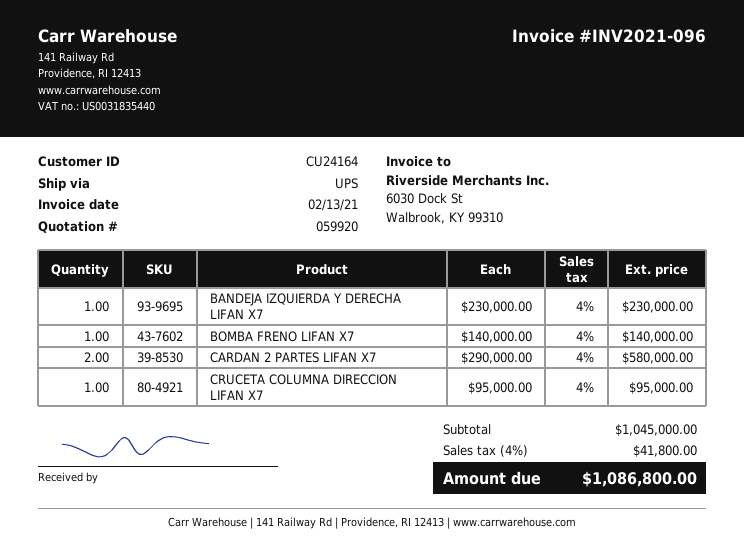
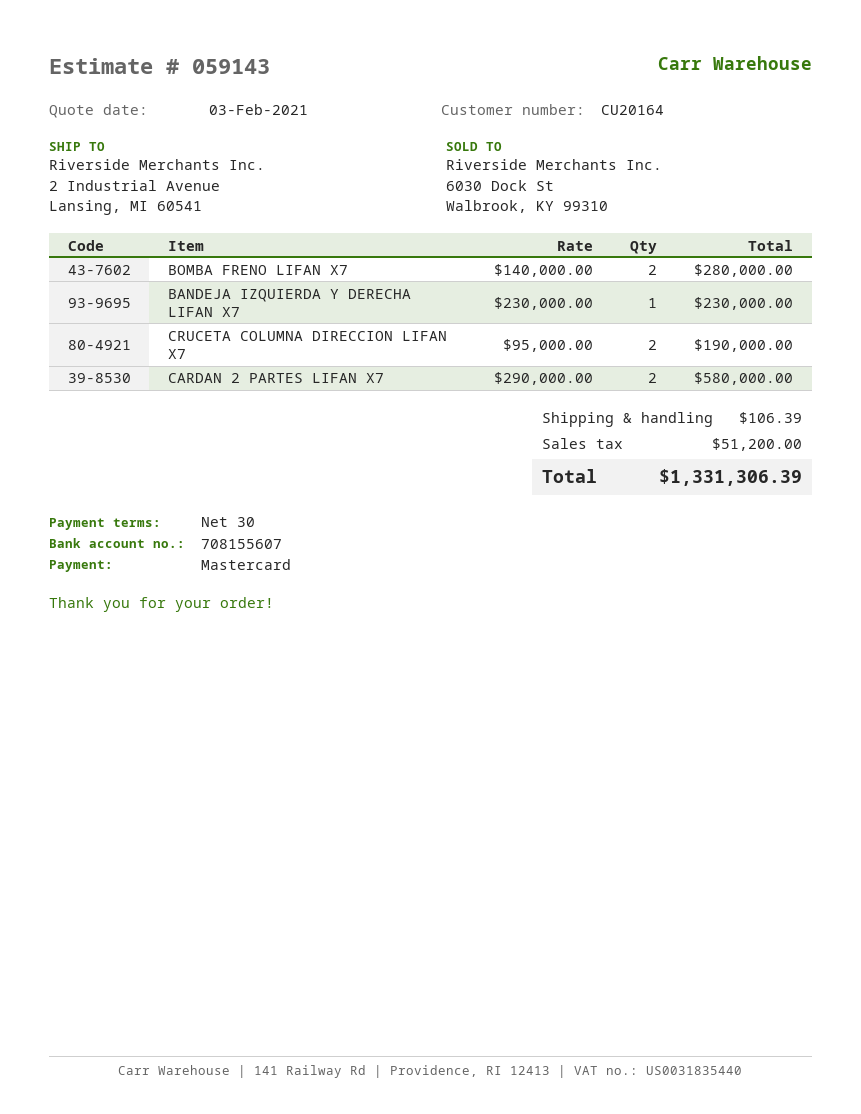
quote number: 059920 -> 059143
customer number: CU24164 -> CU20164
BOMBA FRENO LIFAN X7: 1 x 140000.00 = 140000.00 -> 2 x 140000.00 = 280000.00
CRUCETA COLUMNA DIRECCION LIFAN X7: 1 x 95000.00 = 95000.00 -> 2 x 95000.00 = 190000.00
shipping: none -> 106.39
tax: 41800.00 -> 51200.00
total: 1086800.00 -> 1331306.39

